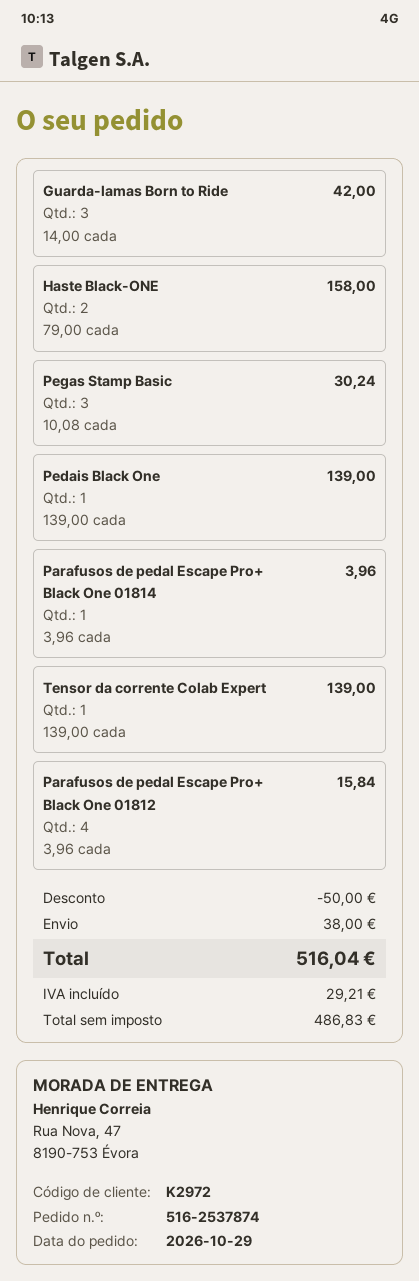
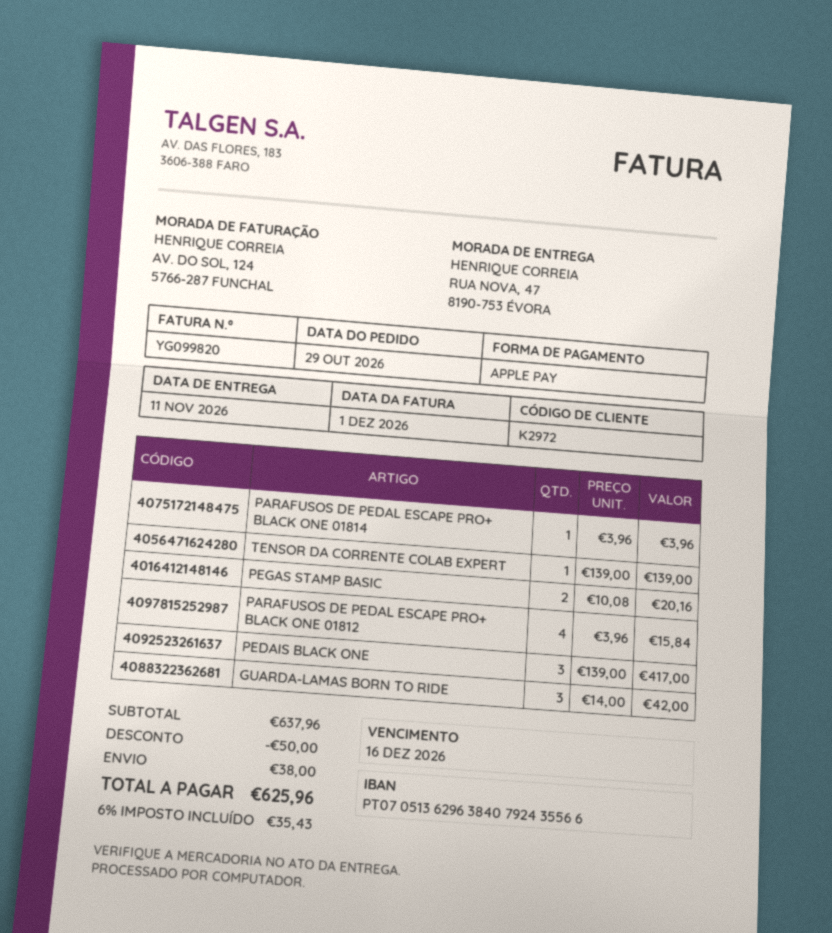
Haste Black-ONE: 2 x 79.00 = 158.00 -> none
Pegas Stamp Basic: 3 x 10.08 = 30.24 -> 2 x 10.08 = 20.16
Pedais Black One: 1 x 139.00 = 139.00 -> 3 x 139.00 = 417.00
tax: 29.21 -> 35.43
total: 516.04 -> 625.96

